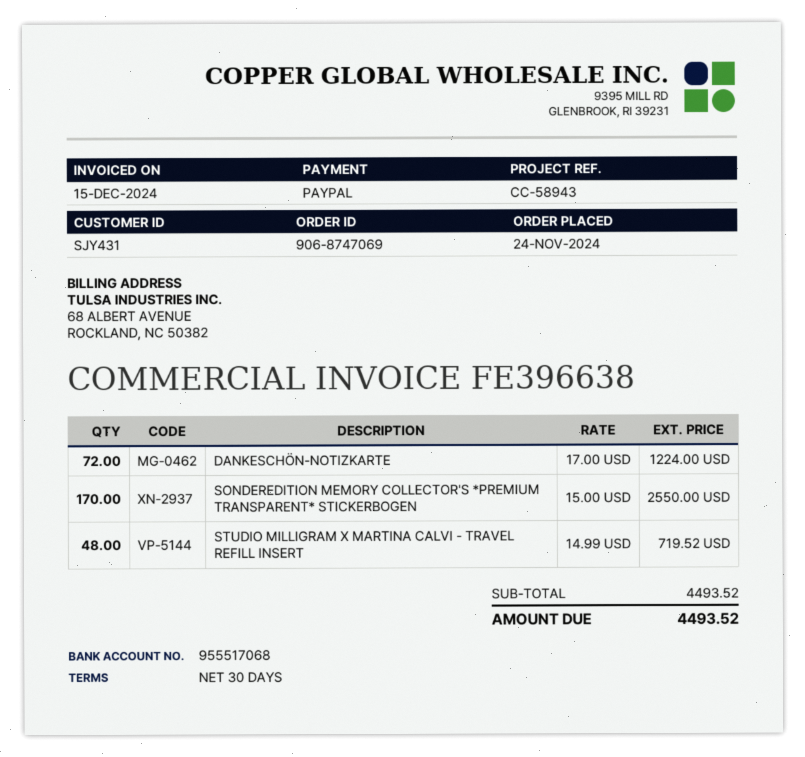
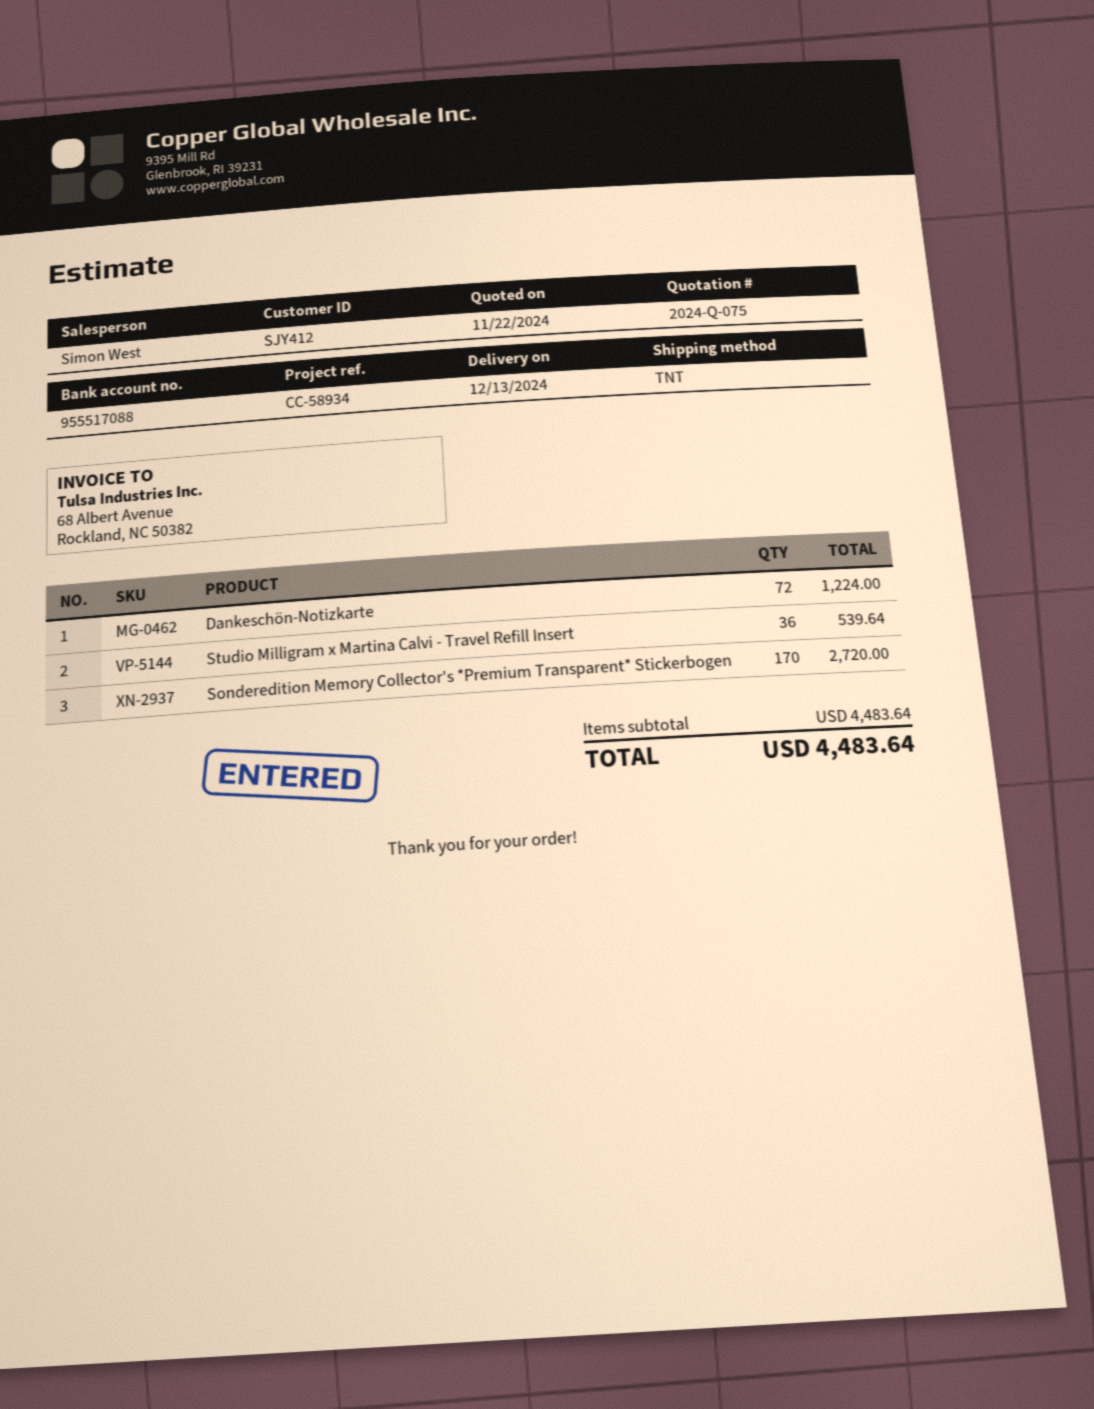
customer number: SJY431 -> SJY412
reference: CC-58943 -> CC-58934
bank account: 955517068 -> 955517088
SONDEREDITION MEMORY COLLECTOR'S *PREMIUM TRANSPARENT* STICKERBOGEN: 170 for 2550.00 -> 170 for 2720.00
STUDIO MILLIGRAM X MARTINA CALVI - TRAVEL REFILL INSERT: 48 for 719.52 -> 36 for 539.64
subtotal: 4493.52 -> 4483.64
total: 4493.52 -> 4483.64

